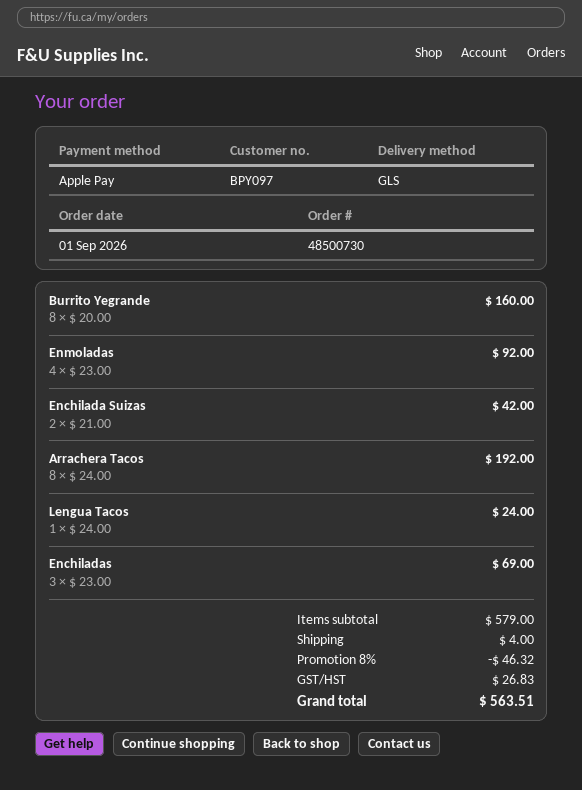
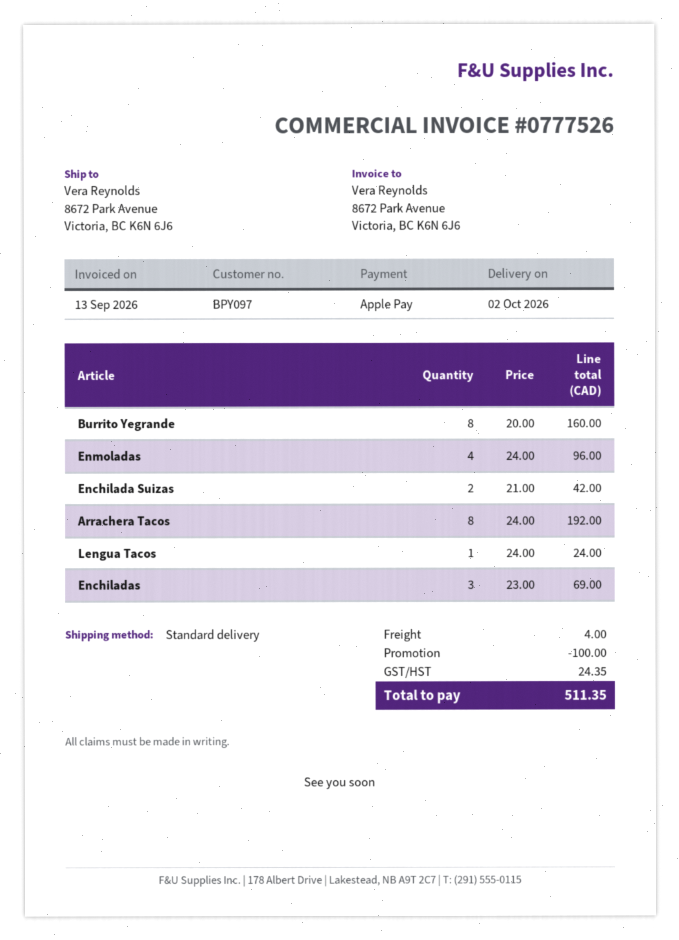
shipping method: GLS -> standard
Enmoladas: 4 x 23.00 = 92.00 -> 4 x 24.00 = 96.00
discount: 46.32 -> 100.00
tax: 26.83 -> 24.35
total: 563.51 -> 511.35

